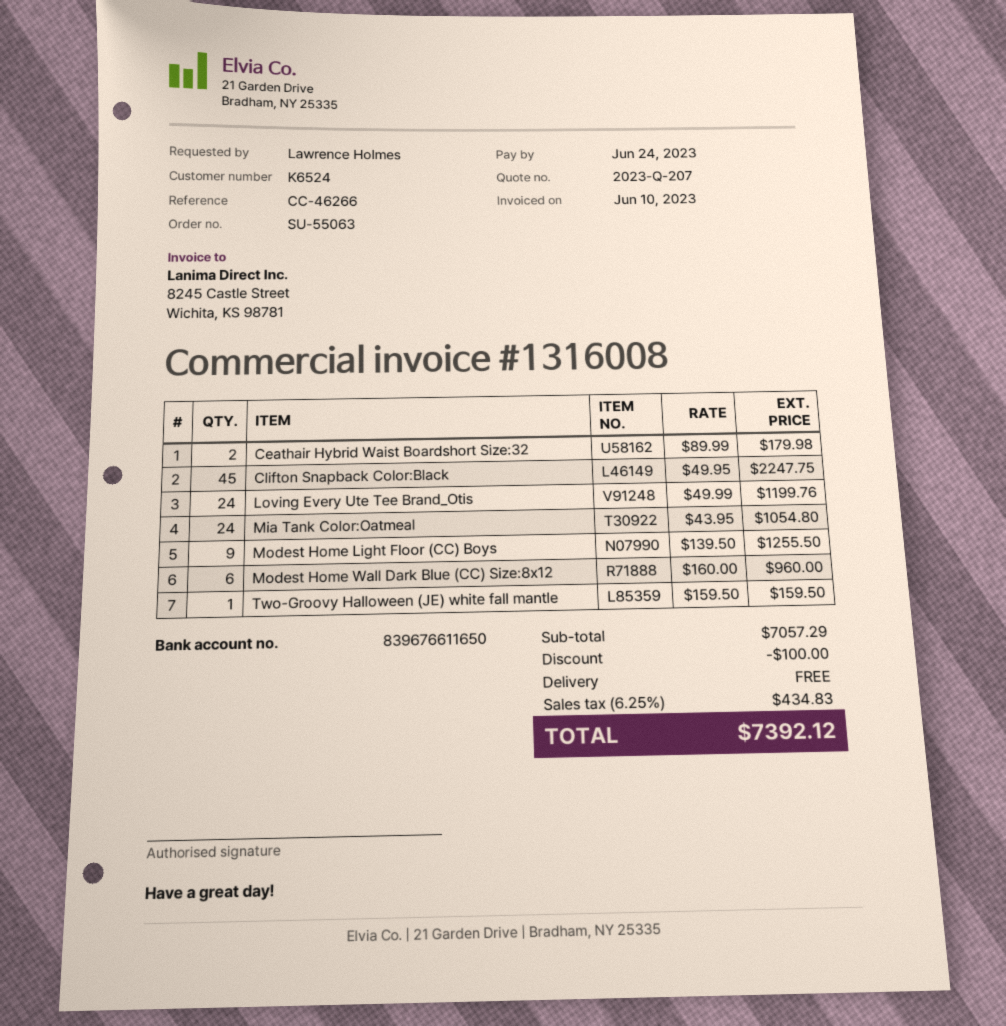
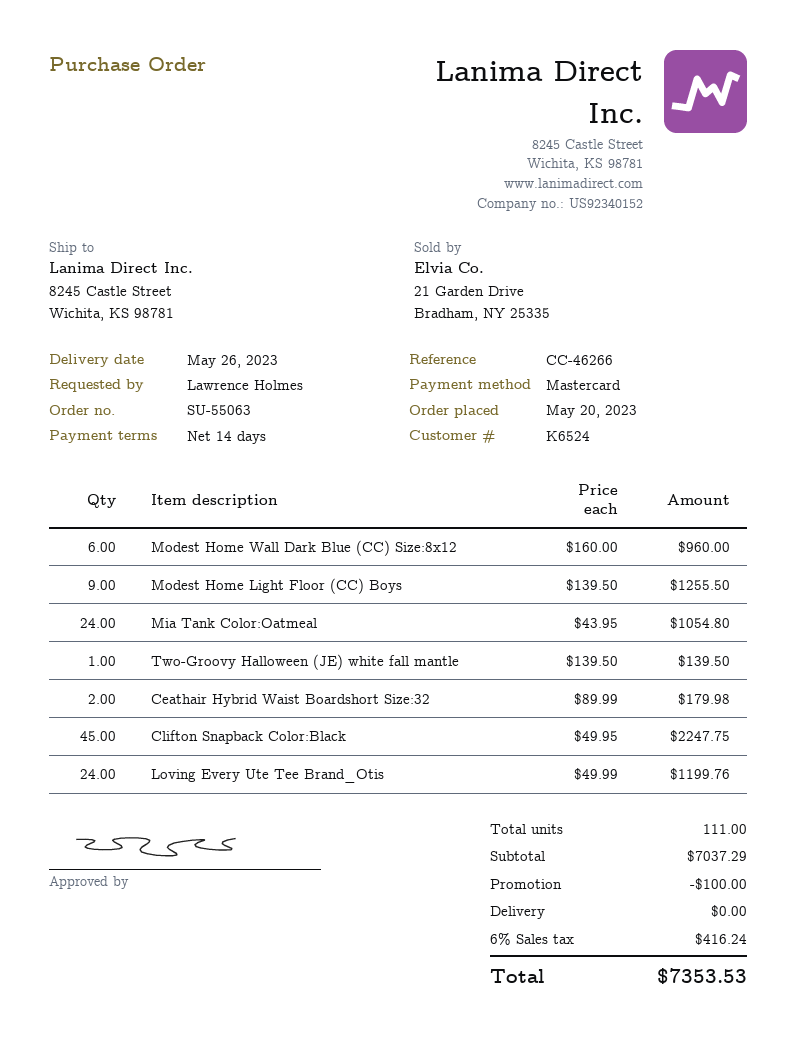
Two-Groovy Halloween (JE) white fall mantle: 1 x 159.50 = 159.50 -> 1 x 139.50 = 139.50
subtotal: 7057.29 -> 7037.29
tax: 6.25% = 434.83 -> 6% = 416.24
total: 7392.12 -> 7353.53

